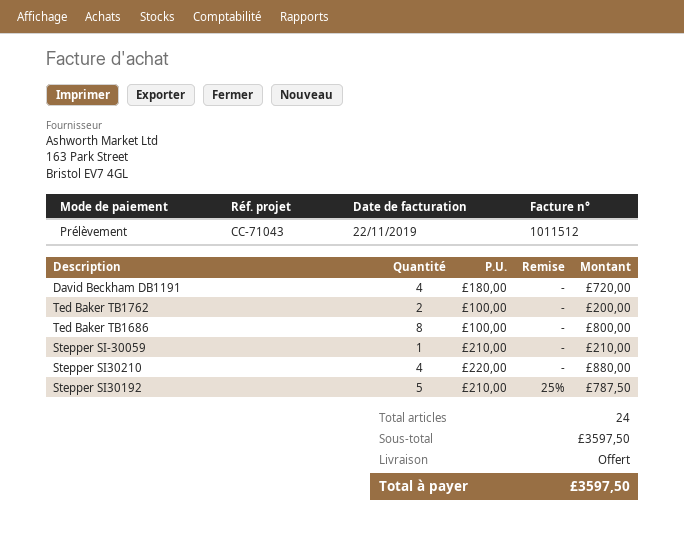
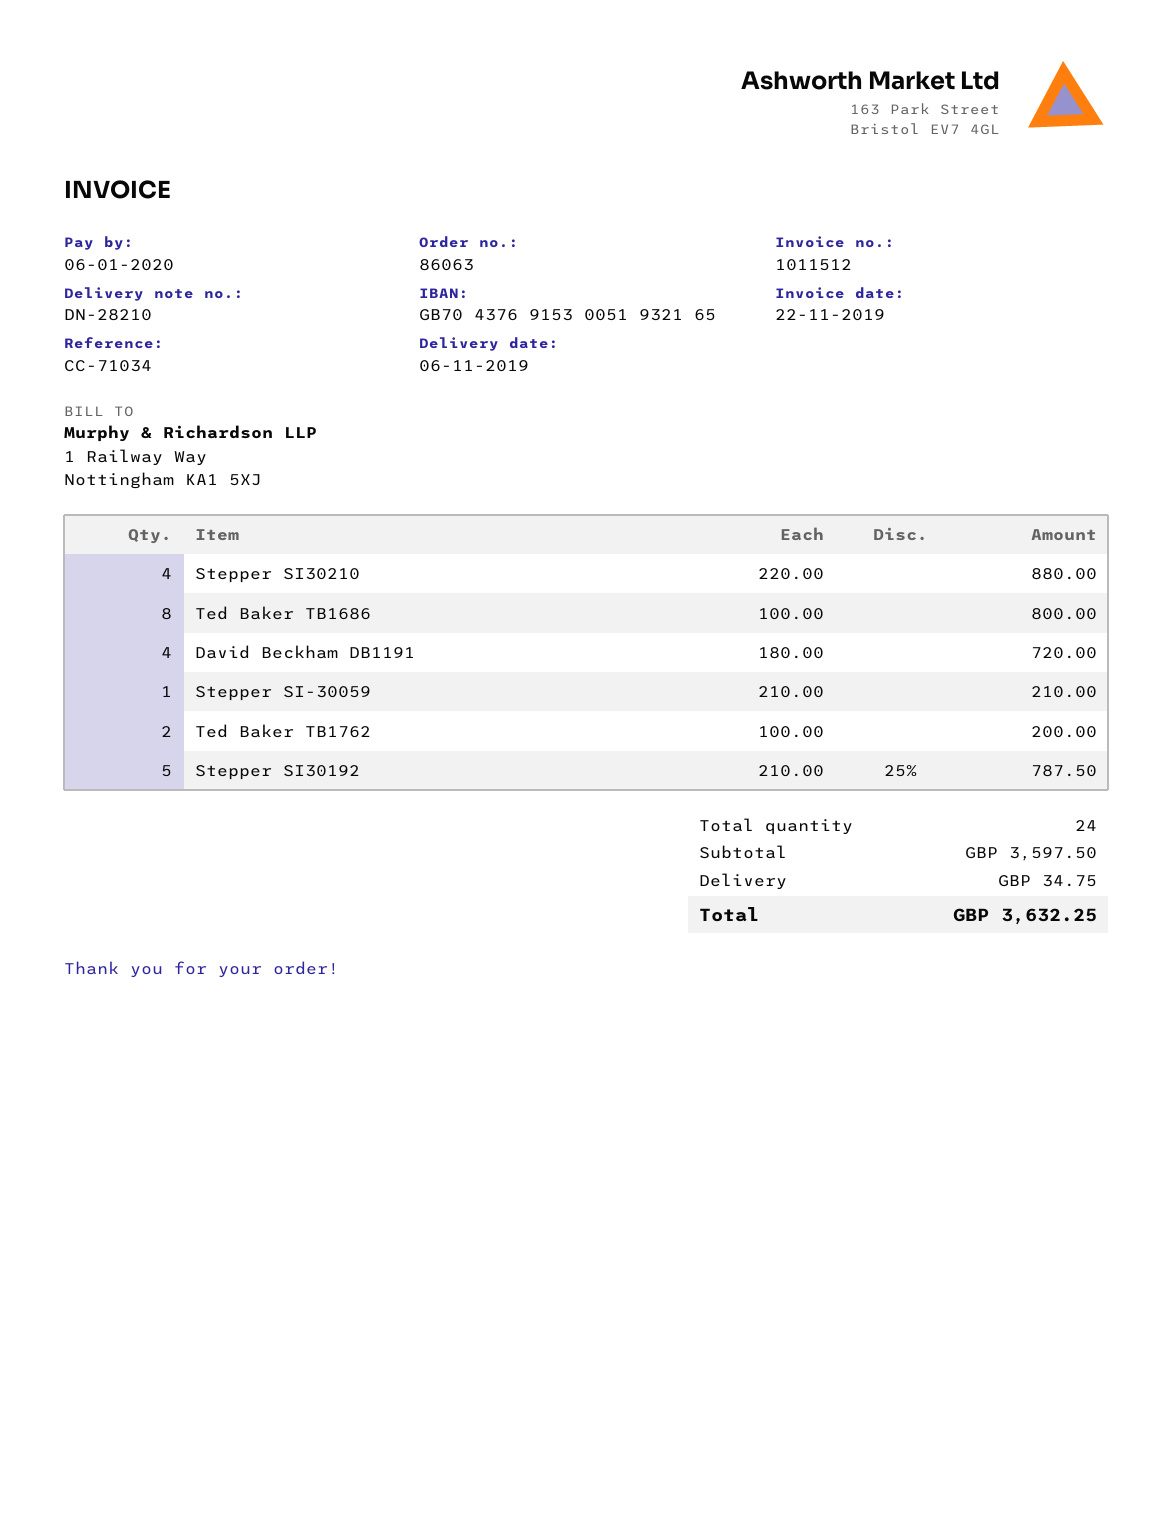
reference: CC-71043 -> CC-71034
shipping: 0.00 -> 34.75
total: 3597.50 -> 3632.25

